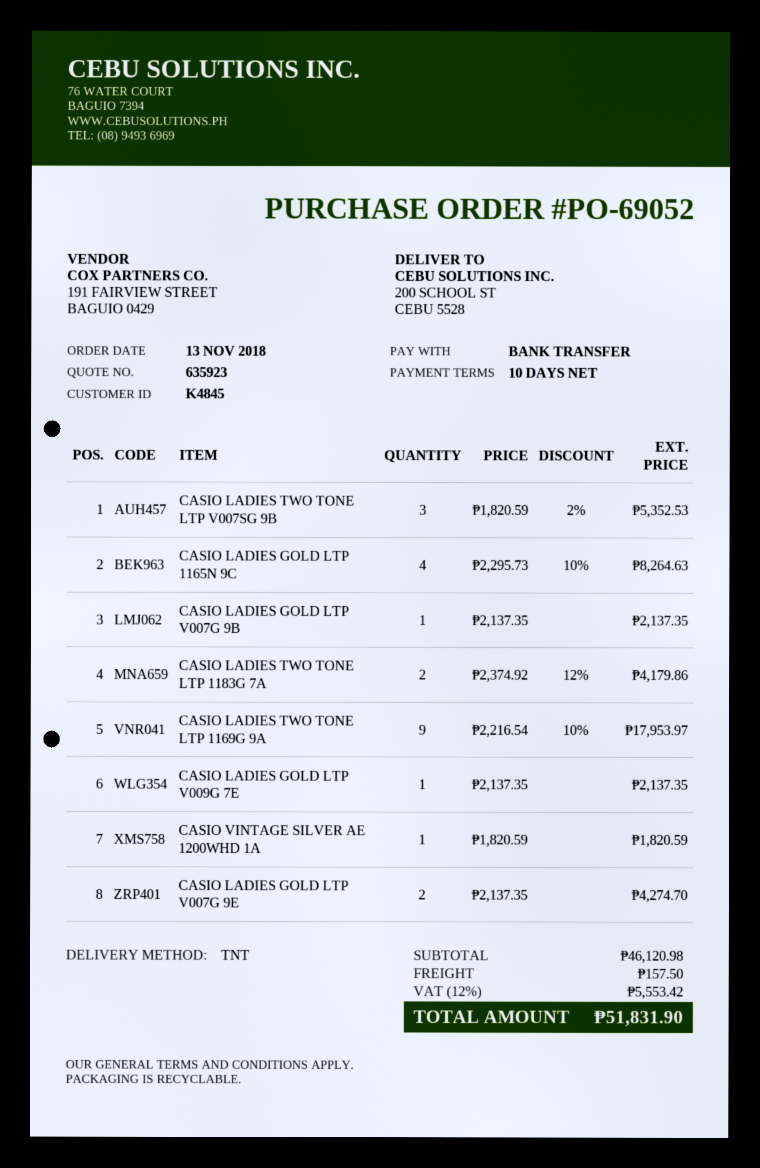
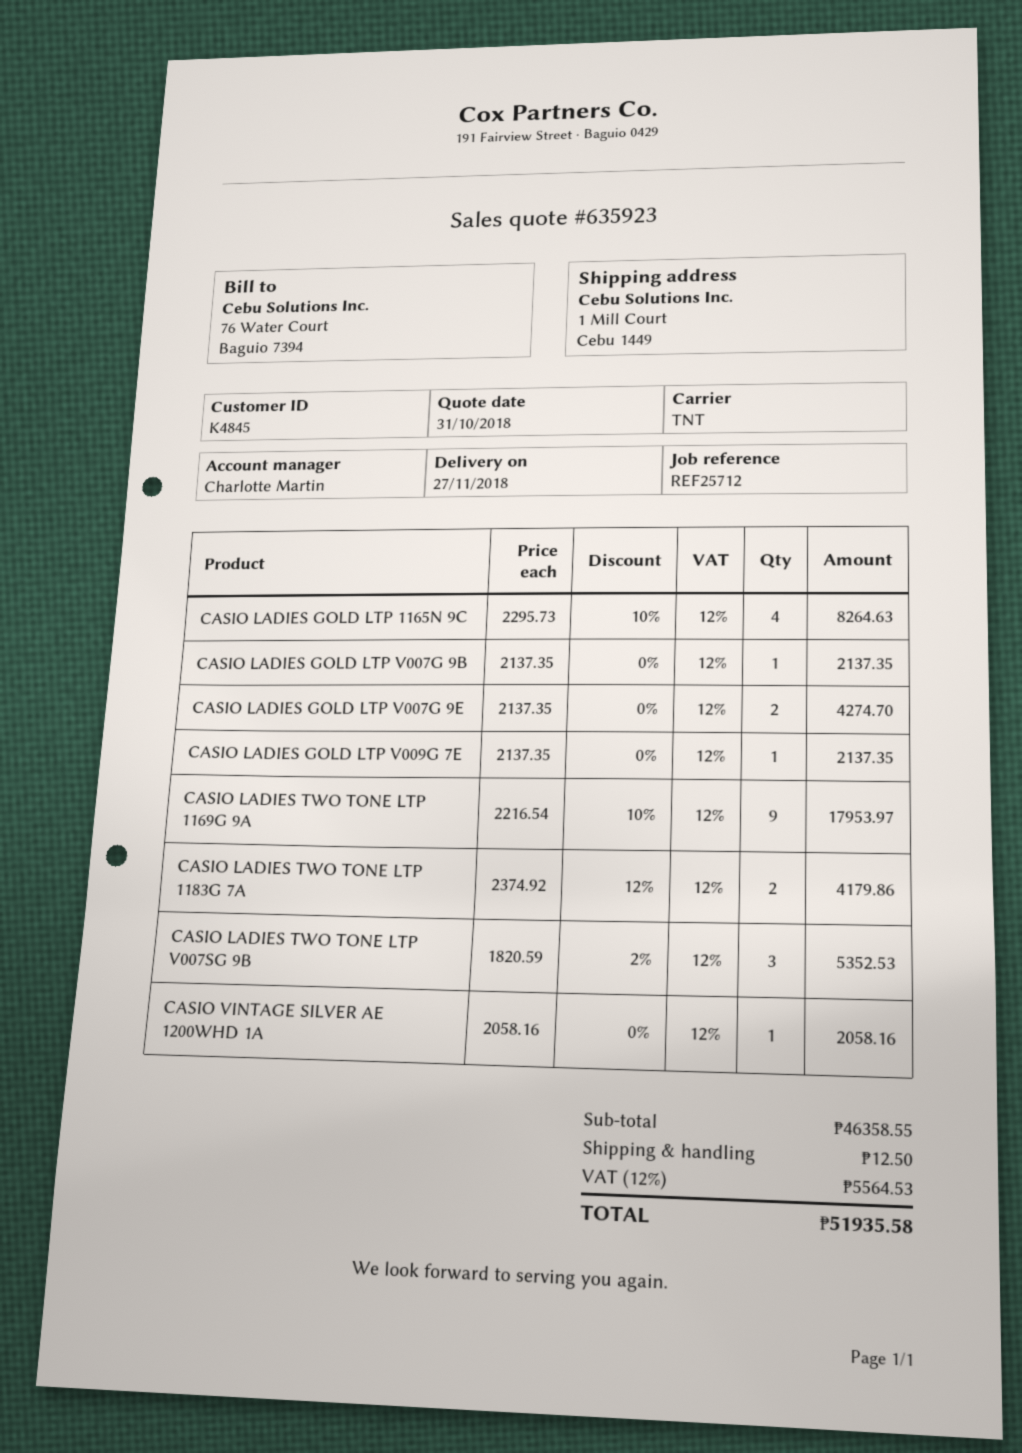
ship to: 200 SCHOOL ST, CEBU 5528 -> 1 Mill Court, Cebu 1449
CASIO VINTAGE SILVER AE 1200WHD 1A: 1 x 1820.59 = 1820.59 -> 1 x 2058.16 = 2058.16
subtotal: 46120.98 -> 46358.55
shipping: 157.50 -> 12.50
tax: 12% = 5553.42 -> 12% = 5564.53
total: 51831.90 -> 51935.58

